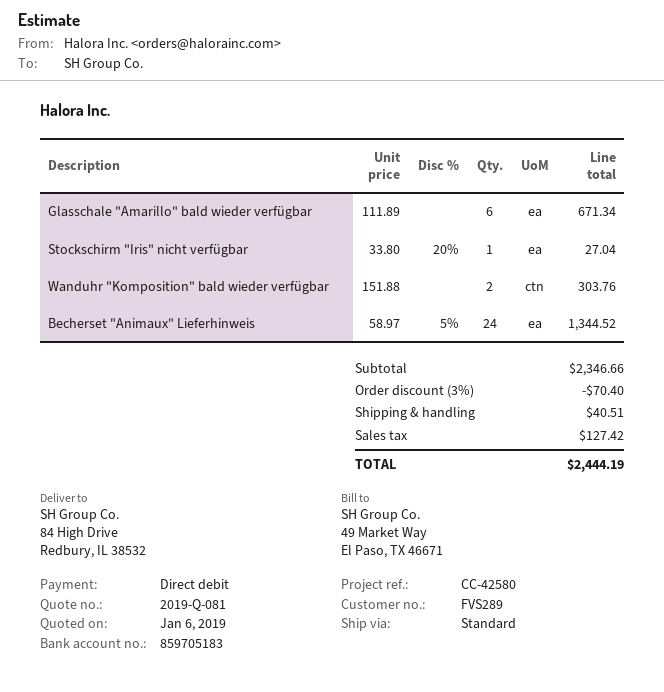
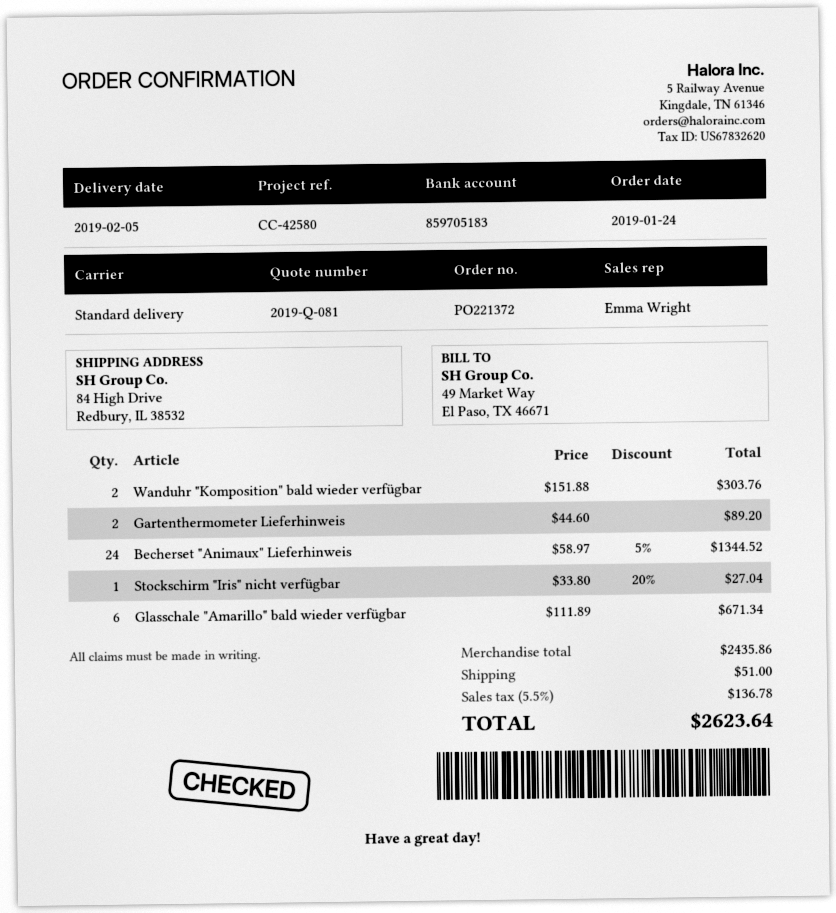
Gartenthermometer Lieferhinweis: none -> 2 x 44.60 = 89.20
subtotal: 2346.66 -> 2435.86
discount: 3% = 70.40 -> none
shipping: 40.51 -> 51.00
tax: 127.42 -> 136.78
total: 2444.19 -> 2623.64

